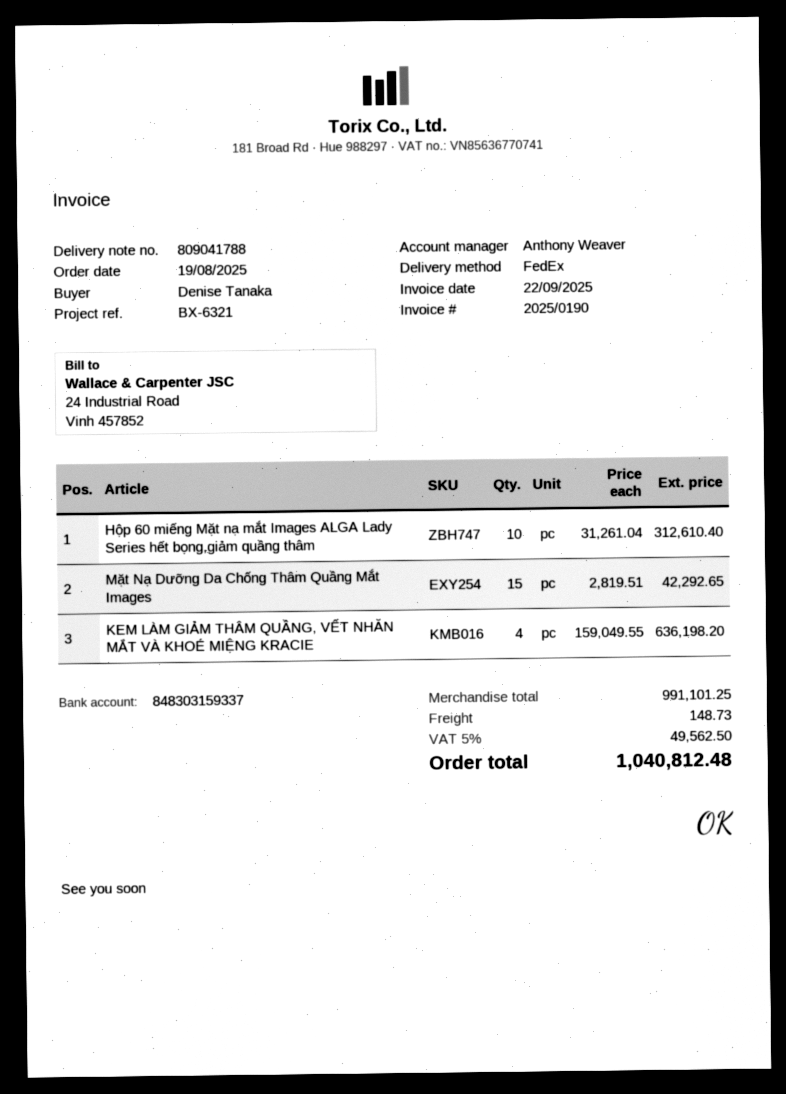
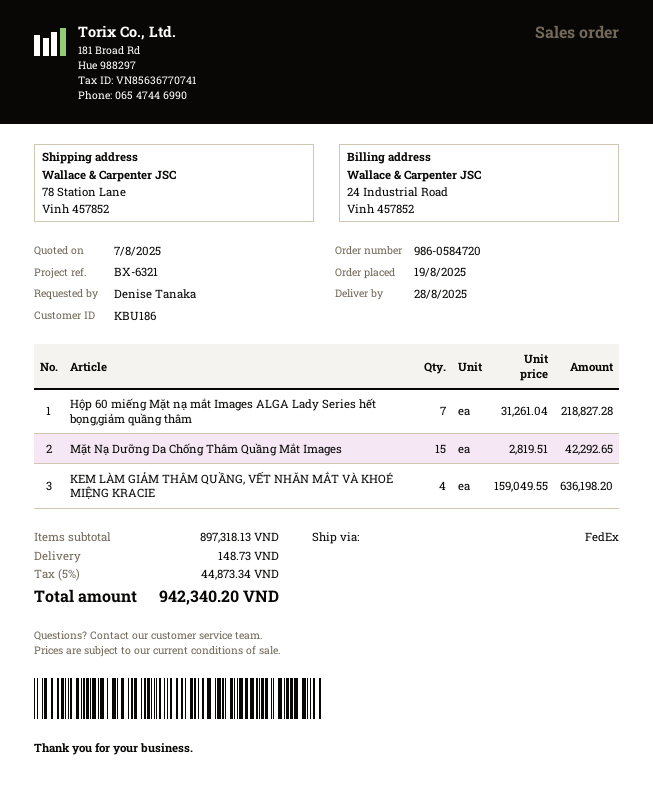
Hộp 60 miếng Mặt nạ mắt Images ALGA Lady Series hết bọng,giảm quầng thâm: 10 x 31261.04 = 312610.40 -> 7 x 31261.04 = 218827.28
subtotal: 991101.25 -> 897318.13
tax: 5% = 49562.50 -> 5% = 44873.34
total: 1040812.48 -> 942340.20

